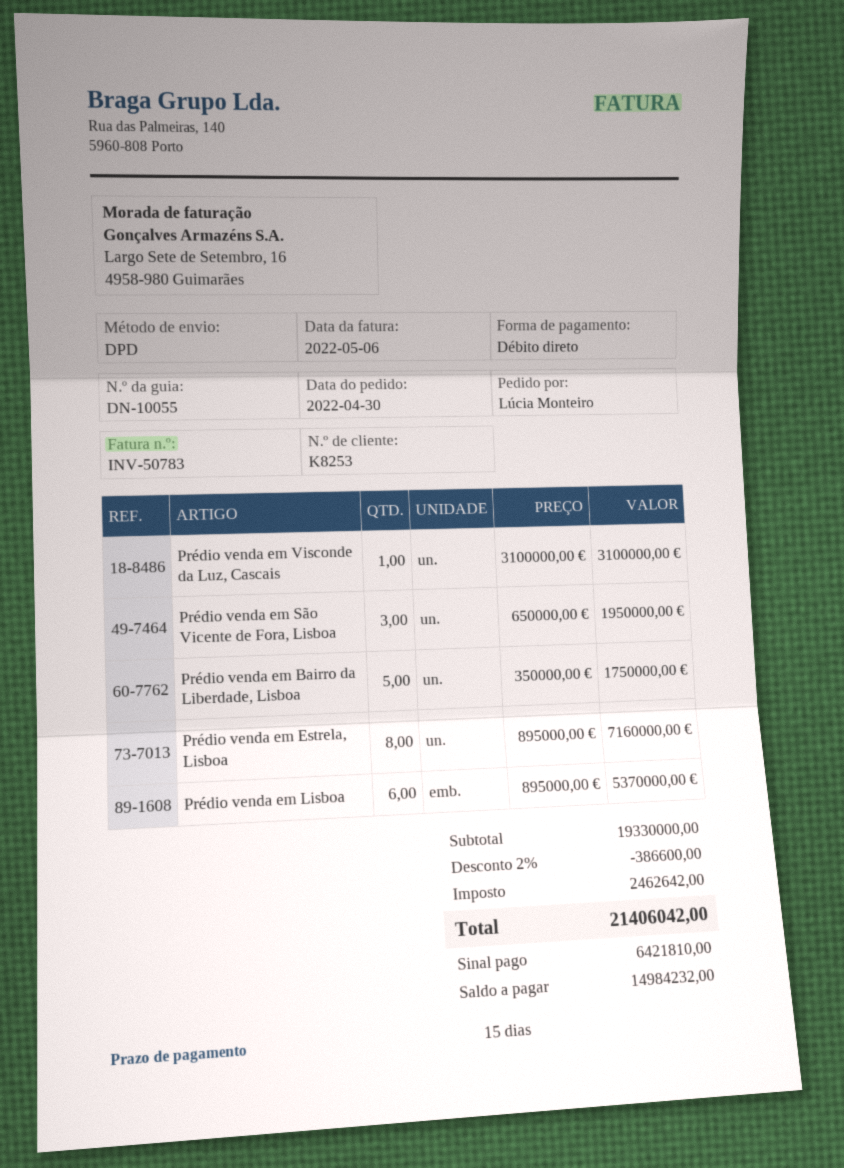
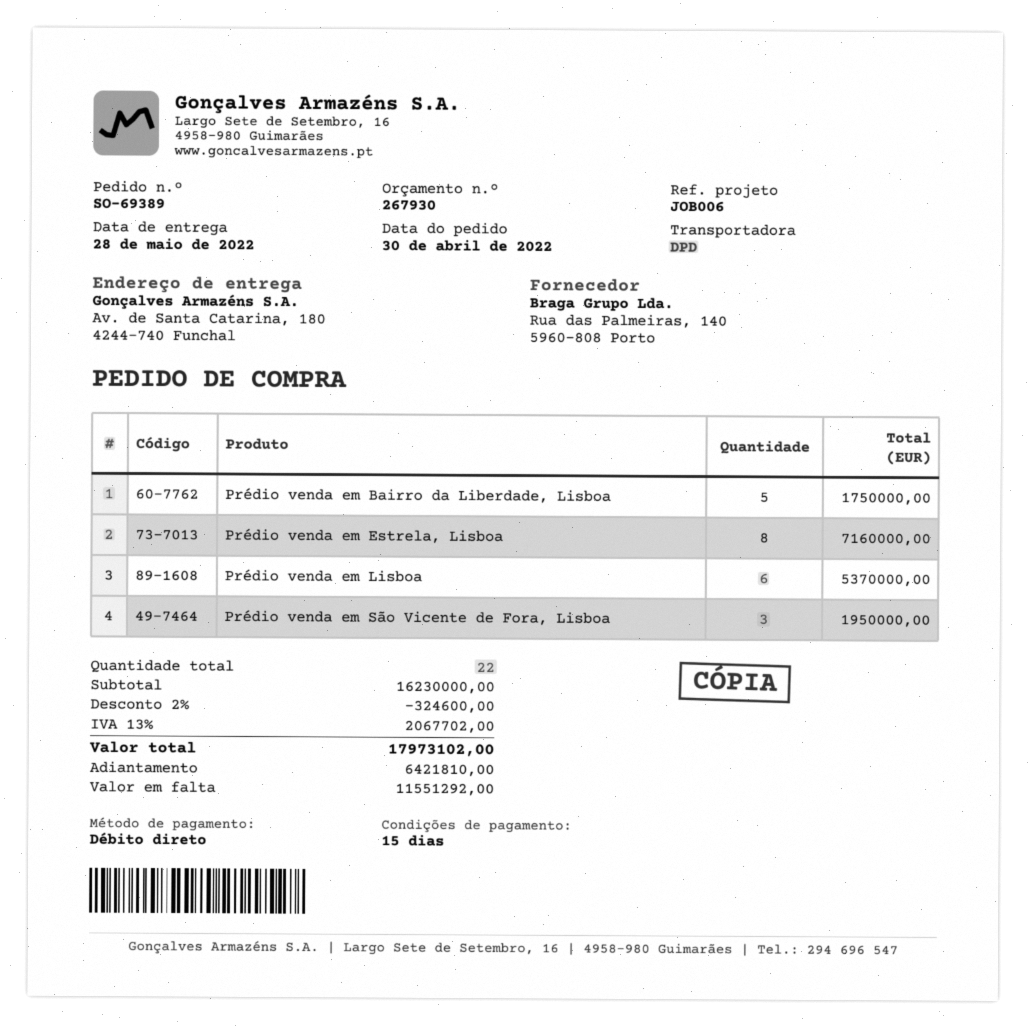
Prédio venda em Visconde da Luz, Cascais: 1 for 3100000.00 -> none
subtotal: 19330000.00 -> 16230000.00
discount: 2% = 386600.00 -> 2% = 324600.00
tax: 2462642.00 -> 2067702.00
total: 21406042.00 -> 17973102.00
balance: 14984232.00 -> 11551292.00

